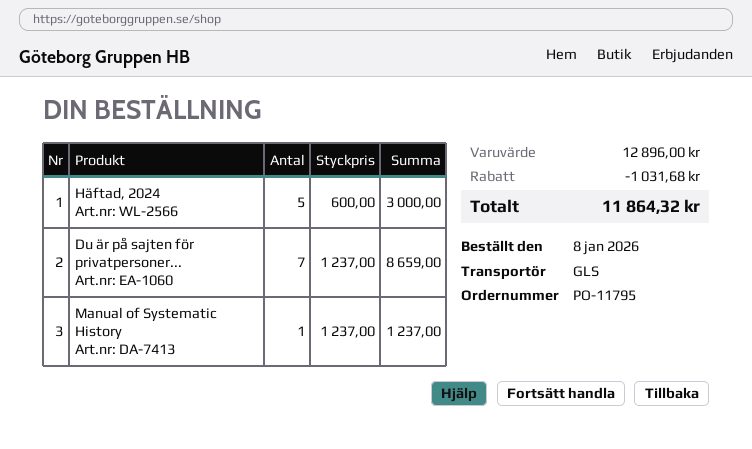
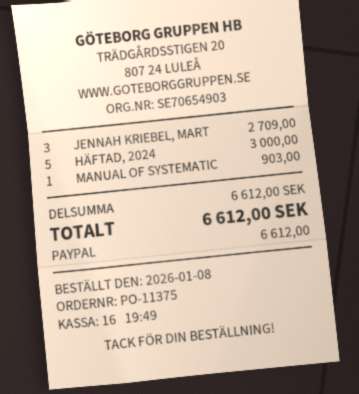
order number: PO-11795 -> PO-11375
Du är på sajten för privatpersoner...: 7 for 8659.00 -> none
Manual of Systematic History: 1 for 1237.00 -> 1 for 903.00
JENNAH KRIEBEL, MART: none -> 3 for 2709.00
subtotal: 12896.00 -> 6612.00
discount: 1031.68 -> none
total: 11864.32 -> 6612.00

